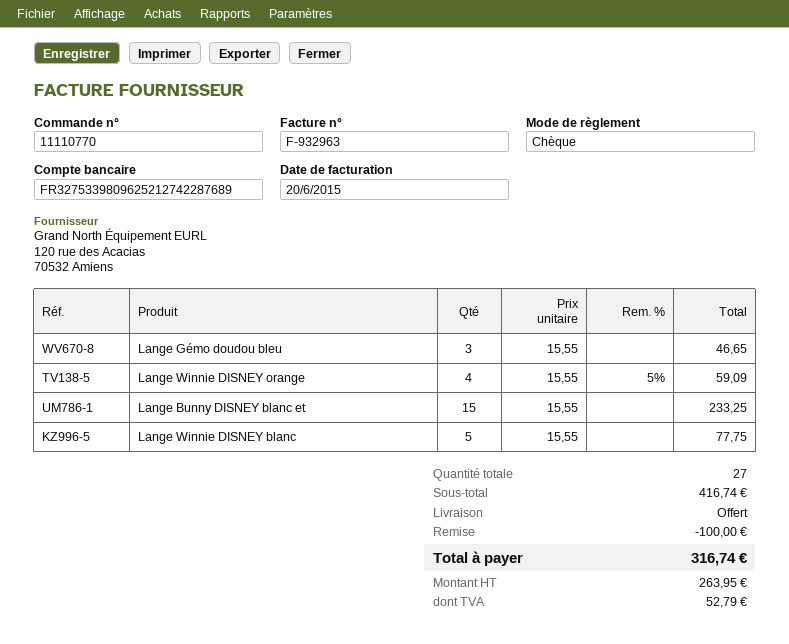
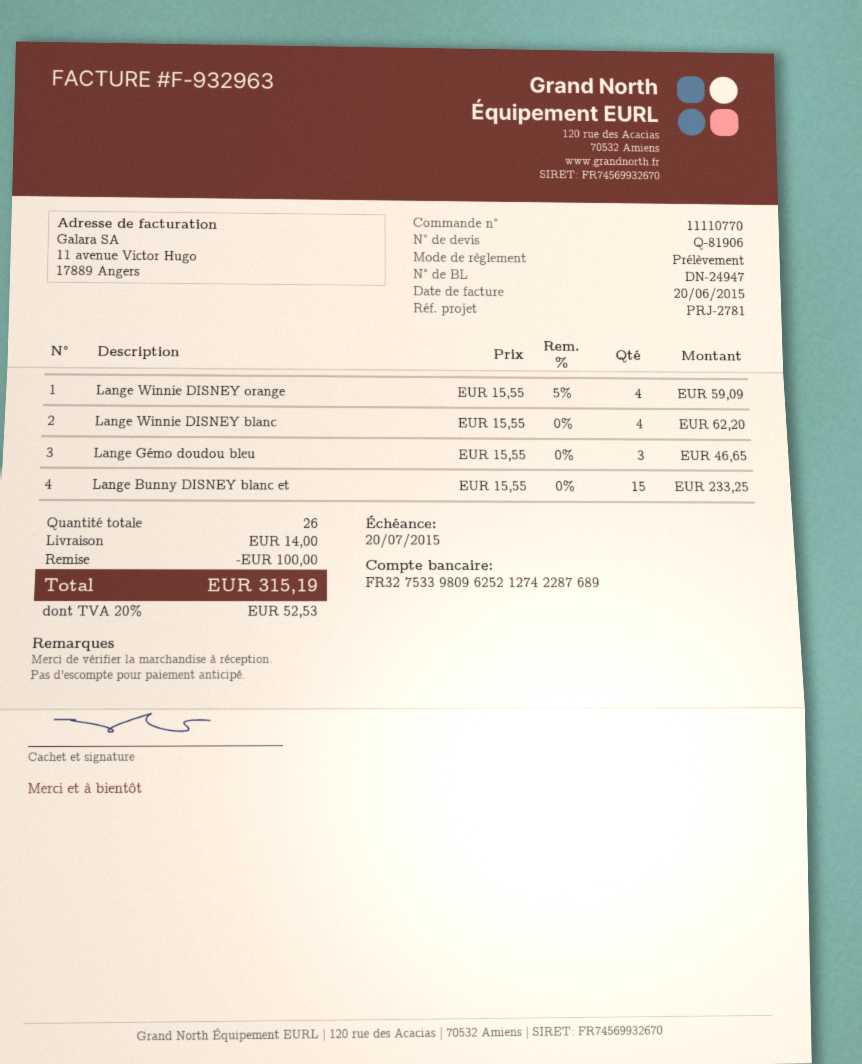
payment method: cheque -> direct debit
Lange Winnie DISNEY blanc: 5 x 15.55 = 77.75 -> 4 x 15.55 = 62.20
total quantity: 27 -> 26
shipping: 0.00 -> 14.00
tax: 52.79 -> 52.53
total: 316.74 -> 315.19

